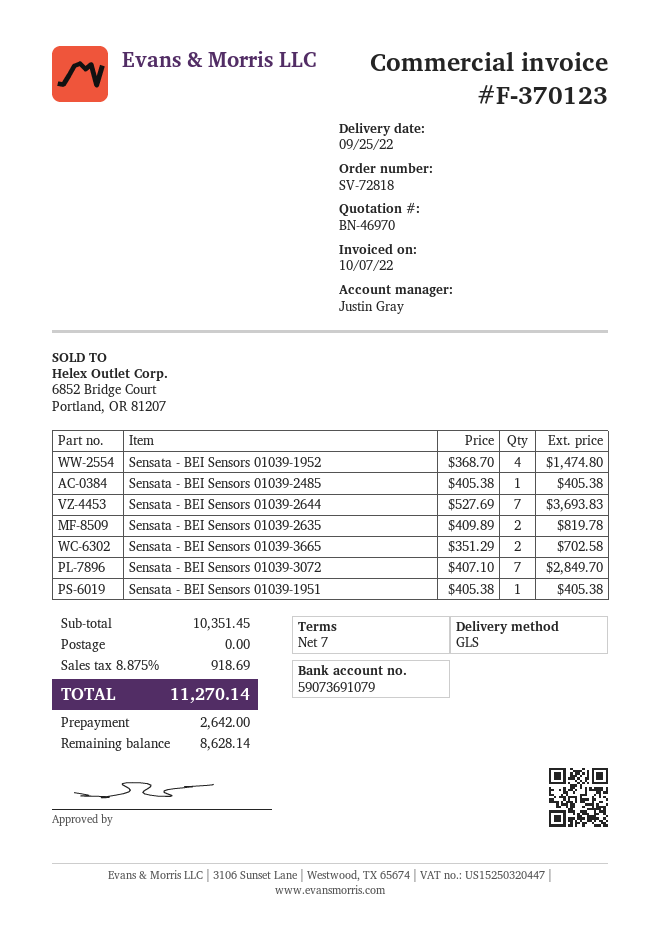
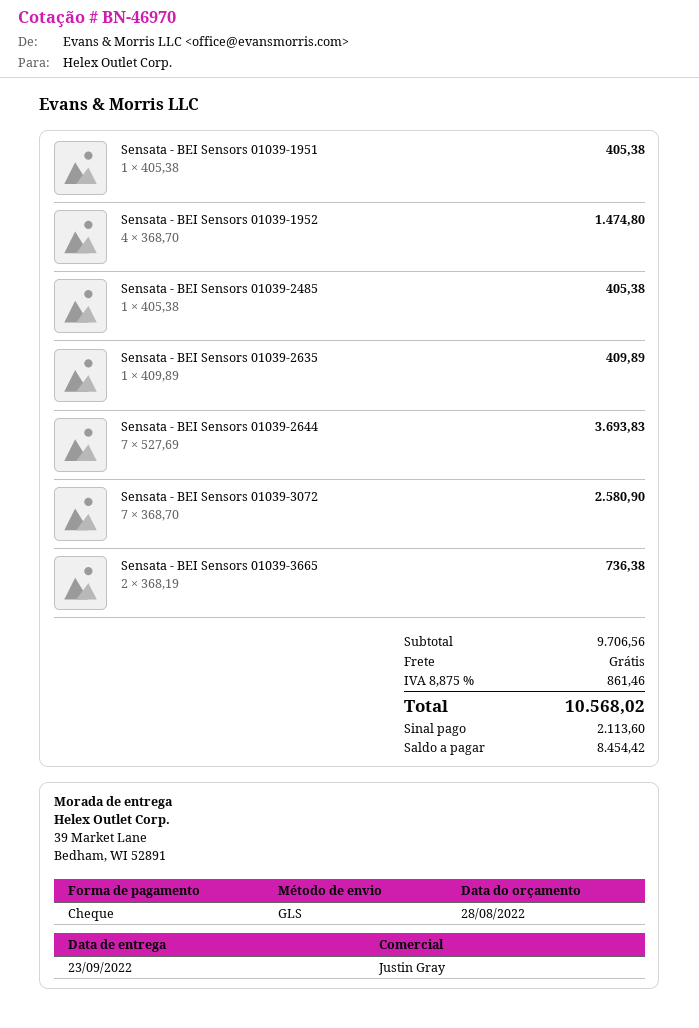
delivery date: 2022-09-25 -> 2022-09-23
Sensata - BEI Sensors 01039-2635: 2 x 409.89 = 819.78 -> 1 x 409.89 = 409.89
Sensata - BEI Sensors 01039-3665: 2 x 351.29 = 702.58 -> 2 x 368.19 = 736.38
Sensata - BEI Sensors 01039-3072: 7 x 407.10 = 2849.70 -> 7 x 368.70 = 2580.90
subtotal: 10351.45 -> 9706.56
tax: 8.875% = 918.69 -> 8.875% = 861.46
total: 11270.14 -> 10568.02
deposit: 2642.00 -> 2113.60
balance: 8628.14 -> 8454.42

